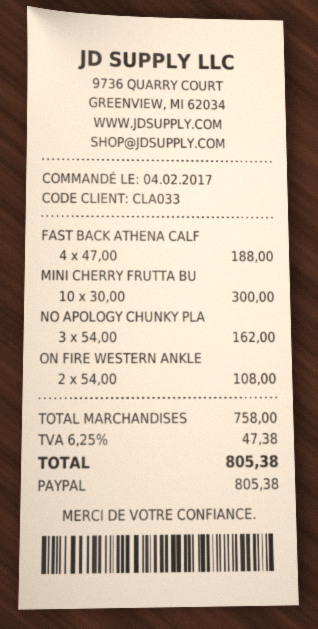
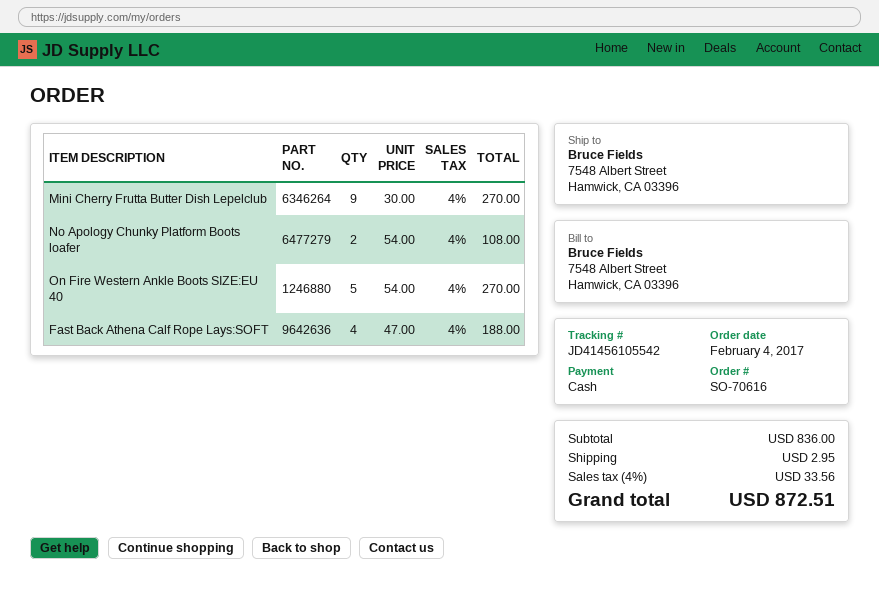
payment method: PayPal -> cash
MINI CHERRY FRUTTA BU: 10 x 30.00 = 300.00 -> 9 x 30.00 = 270.00
NO APOLOGY CHUNKY PLA: 3 x 54.00 = 162.00 -> 2 x 54.00 = 108.00
ON FIRE WESTERN ANKLE: 2 x 54.00 = 108.00 -> 5 x 54.00 = 270.00
subtotal: 758.00 -> 836.00
shipping: none -> 2.95
tax: 6.25% = 47.38 -> 4% = 33.56
total: 805.38 -> 872.51

